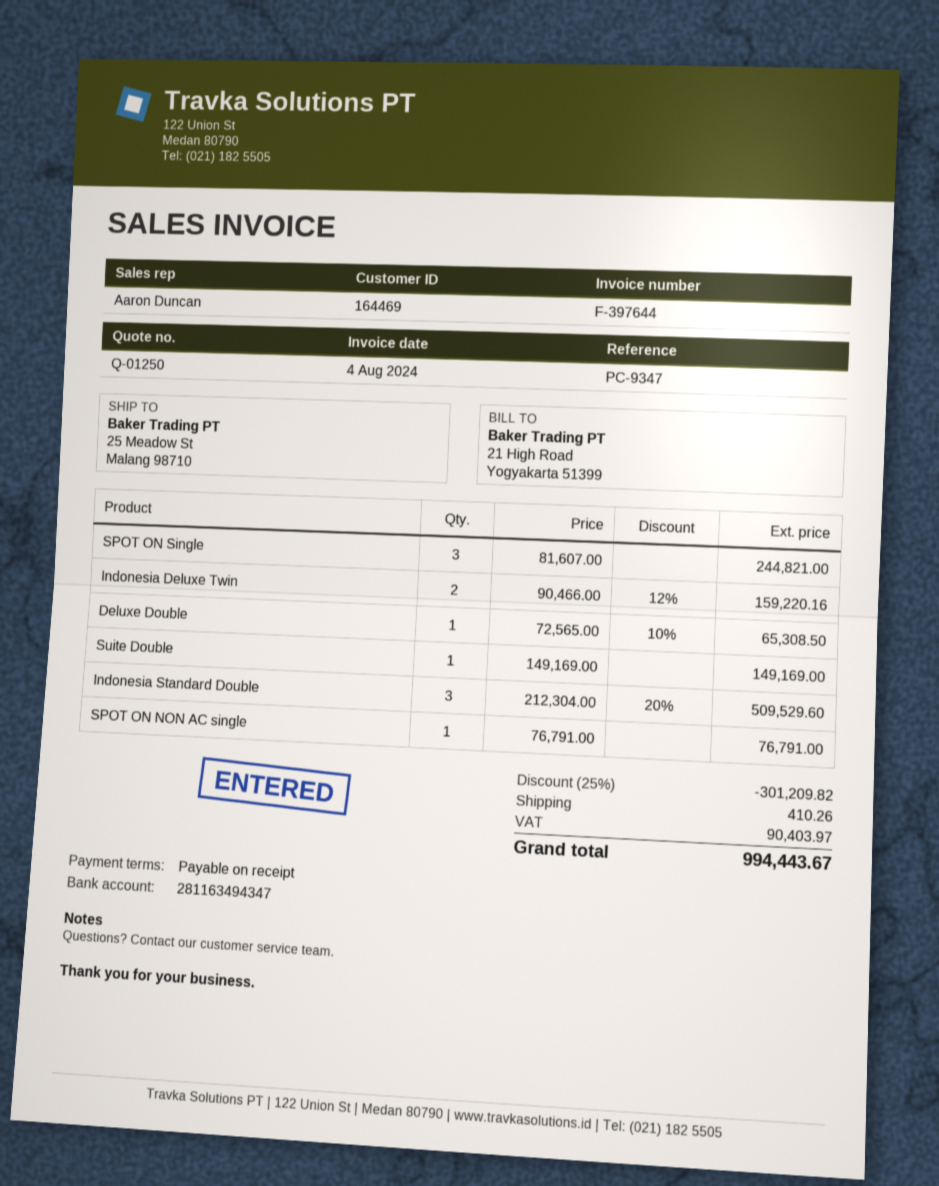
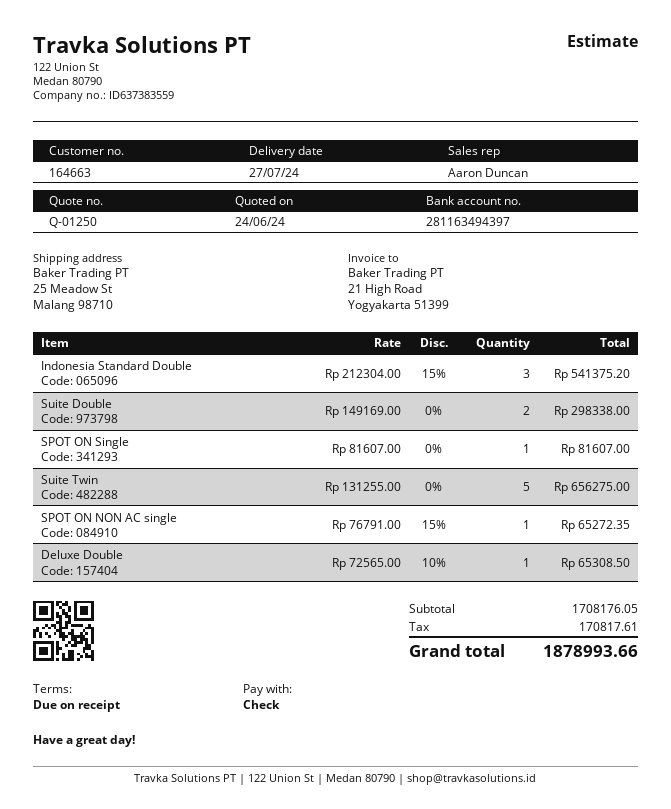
customer number: 164469 -> 164663
bank account: 281163494347 -> 281163494397
SPOT ON Single: 3 x 81607.00 = 244821.00 -> 1 x 81607.00 = 81607.00
Indonesia Deluxe Twin: 2 x 90466.00 - 12% = 159220.16 -> none
Suite Double: 1 x 149169.00 = 149169.00 -> 2 x 149169.00 = 298338.00
Indonesia Standard Double: 3 x 212304.00 - 20% = 509529.60 -> 3 x 212304.00 - 15% = 541375.20
SPOT ON NON AC single: 1 x 76791.00 = 76791.00 -> 1 x 76791.00 - 15% = 65272.35
Suite Twin: none -> 5 x 131255.00 = 656275.00
discount: 25% = 301209.82 -> none
shipping: 410.26 -> none
tax: 90403.97 -> 170817.61
total: 994443.67 -> 1878993.66

